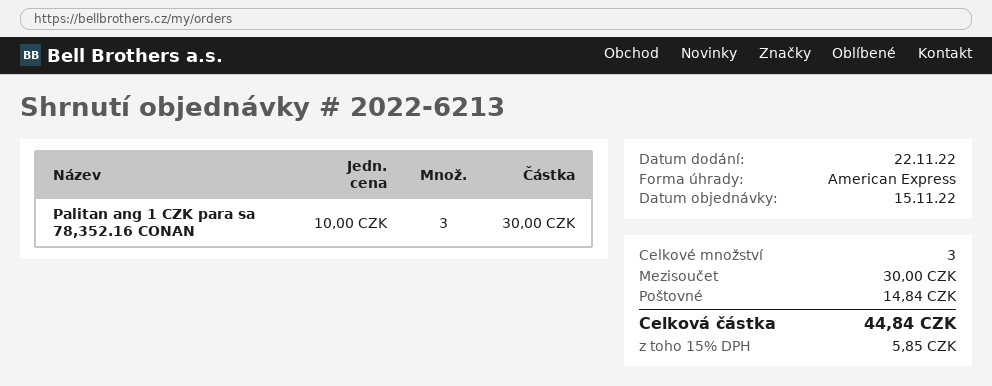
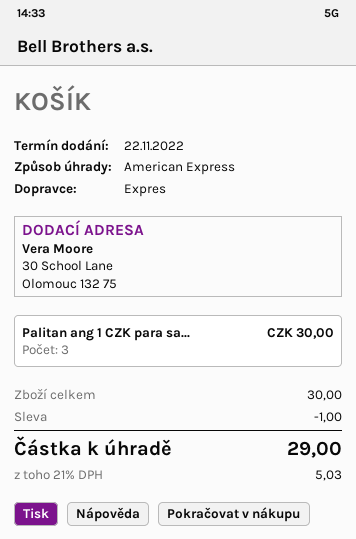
discount: none -> 1.00
shipping: 14.84 -> none
tax: 15% = 5.85 -> 21% = 5.03
total: 44.84 -> 29.00

